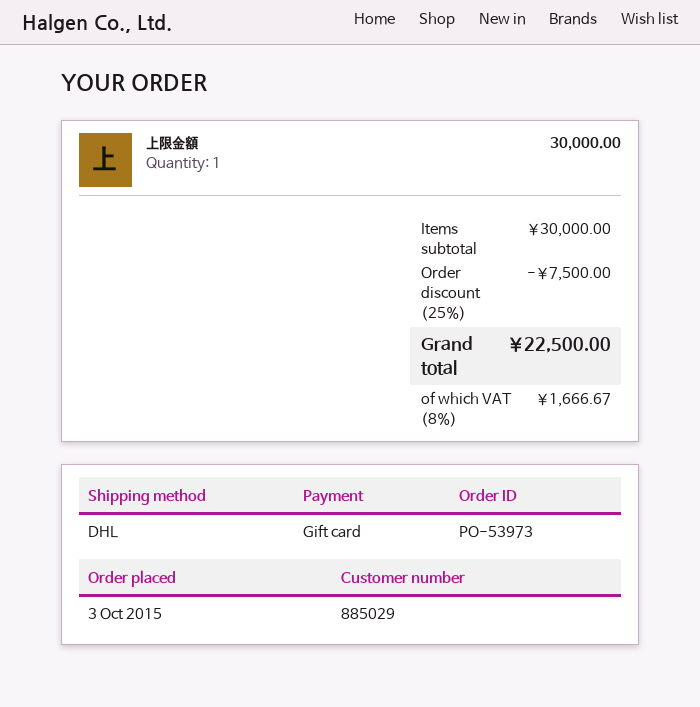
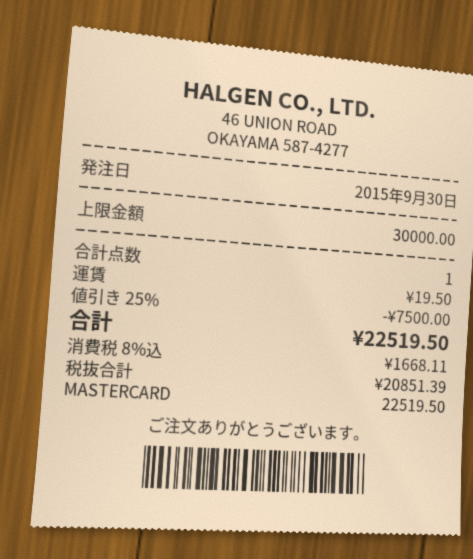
order date: 2015-10-03 -> 2015-09-30
payment method: gift card -> Mastercard
shipping: none -> 19.50
tax: 8% = 1666.67 -> 8% = 1668.11
total: 22500.00 -> 22519.50

